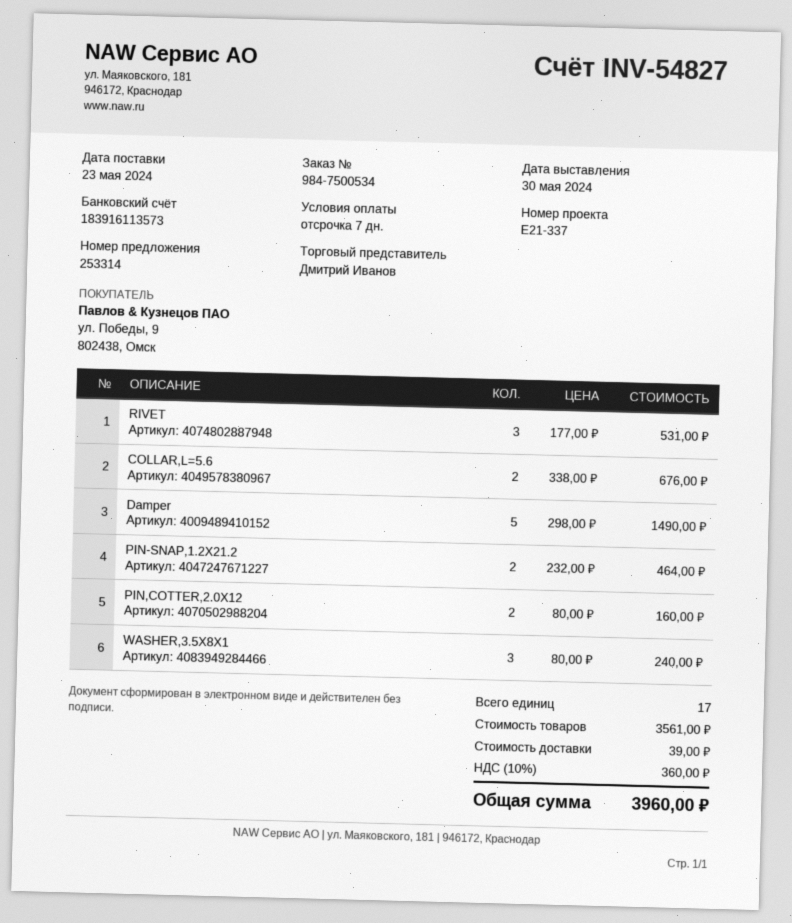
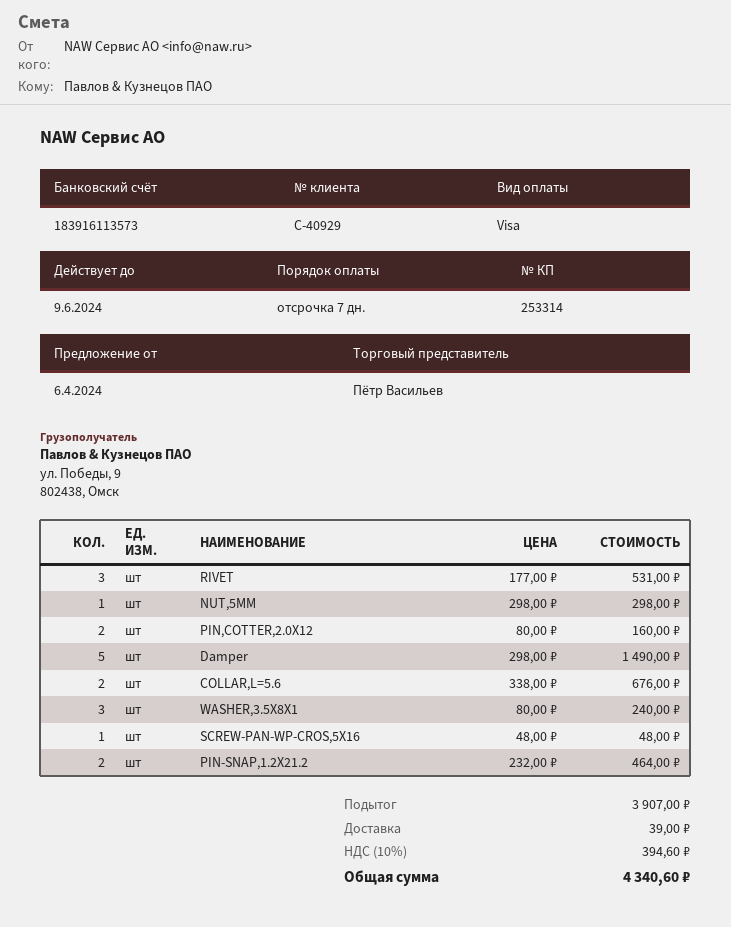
sales rep: Дмитрий Иванов -> Пётр Васильев
NUT,5MM: none -> 1 x 298.00 = 298.00
SCREW-PAN-WP-CROS,5X16: none -> 1 x 48.00 = 48.00
subtotal: 3561.00 -> 3907.00
tax: 10% = 360.00 -> 10% = 394.60
total: 3960.00 -> 4340.60

